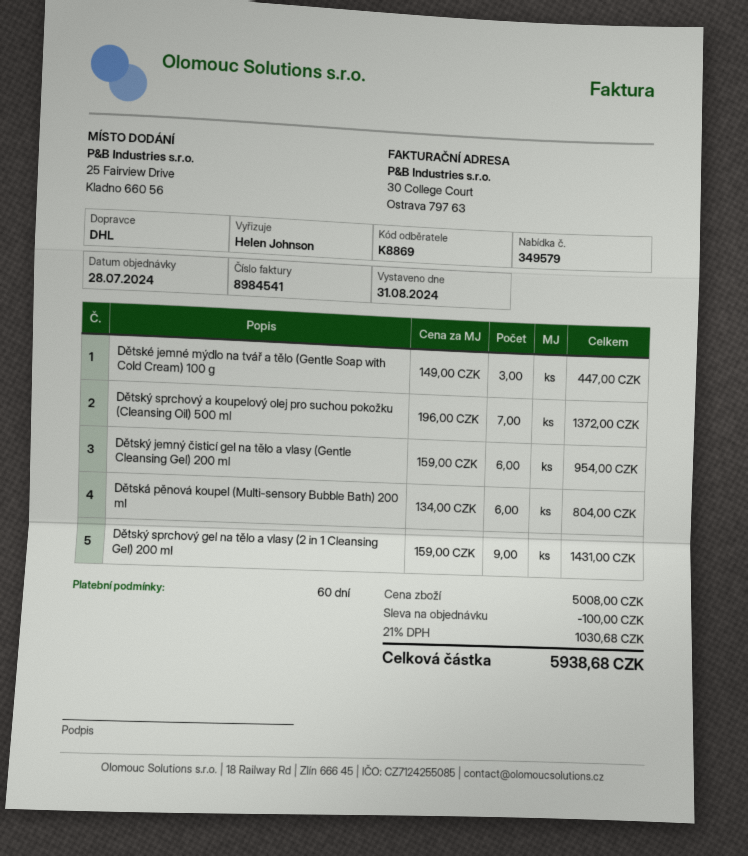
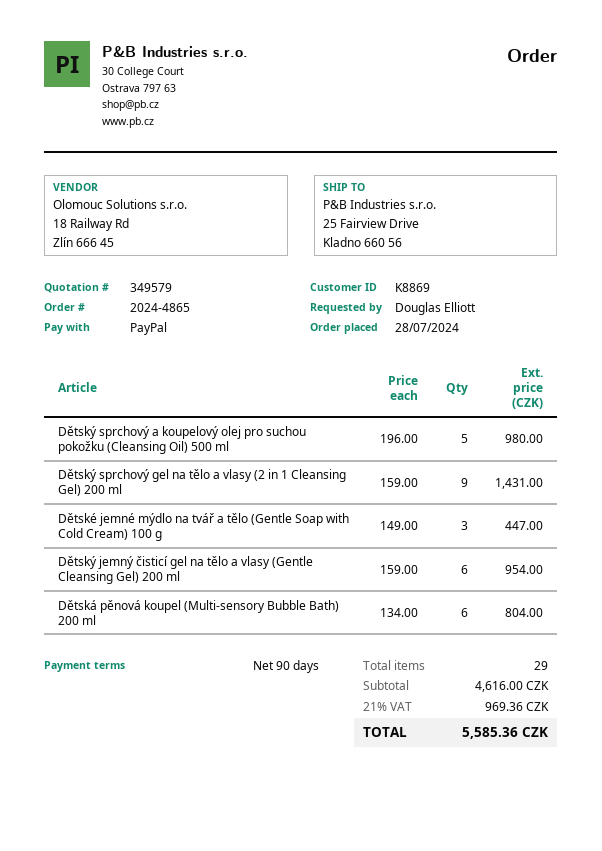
payment terms: 60 days -> 90 days
Dětský sprchový a koupelový olej pro suchou pokožku (Cleansing Oil) 500 ml: 7 x 196.00 = 1372.00 -> 5 x 196.00 = 980.00
subtotal: 5008.00 -> 4616.00
discount: 100.00 -> none
tax: 21% = 1030.68 -> 21% = 969.36
total: 5938.68 -> 5585.36

